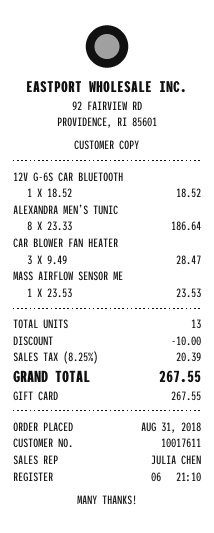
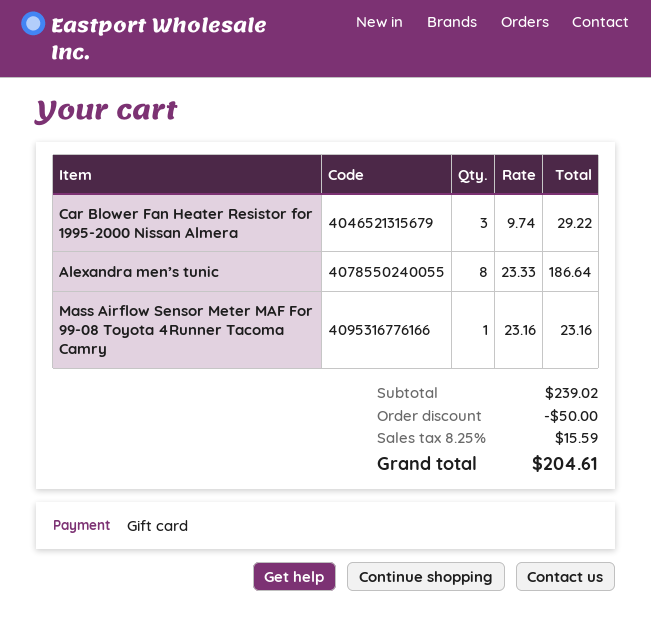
12V G-6S CAR BLUETOOTH: 1 x 18.52 = 18.52 -> none
CAR BLOWER FAN HEATER: 3 x 9.49 = 28.47 -> 3 x 9.74 = 29.22
MASS AIRFLOW SENSOR ME: 1 x 23.53 = 23.53 -> 1 x 23.16 = 23.16
discount: 10.00 -> 50.00
tax: 8.25% = 20.39 -> 8.25% = 15.59
total: 267.55 -> 204.61

